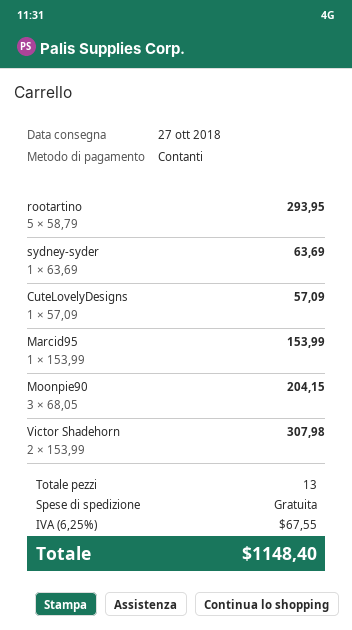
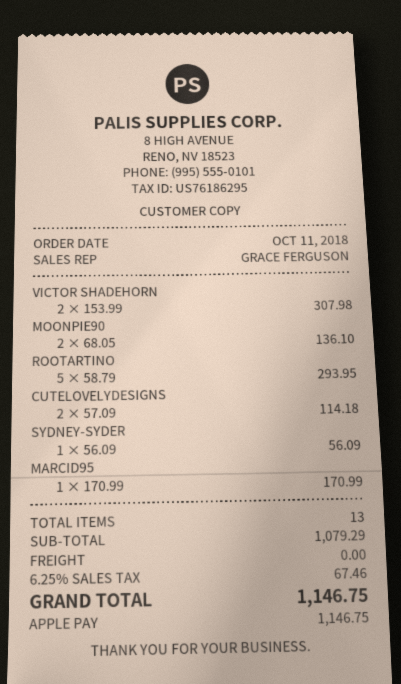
payment method: cash -> Apple Pay
sydney-syder: 1 x 63.69 = 63.69 -> 1 x 56.09 = 56.09
CuteLovelyDesigns: 1 x 57.09 = 57.09 -> 2 x 57.09 = 114.18
Marcid95: 1 x 153.99 = 153.99 -> 1 x 170.99 = 170.99
Moonpie90: 3 x 68.05 = 204.15 -> 2 x 68.05 = 136.10
tax: 6.25% = 67.55 -> 6.25% = 67.46
total: 1148.40 -> 1146.75

